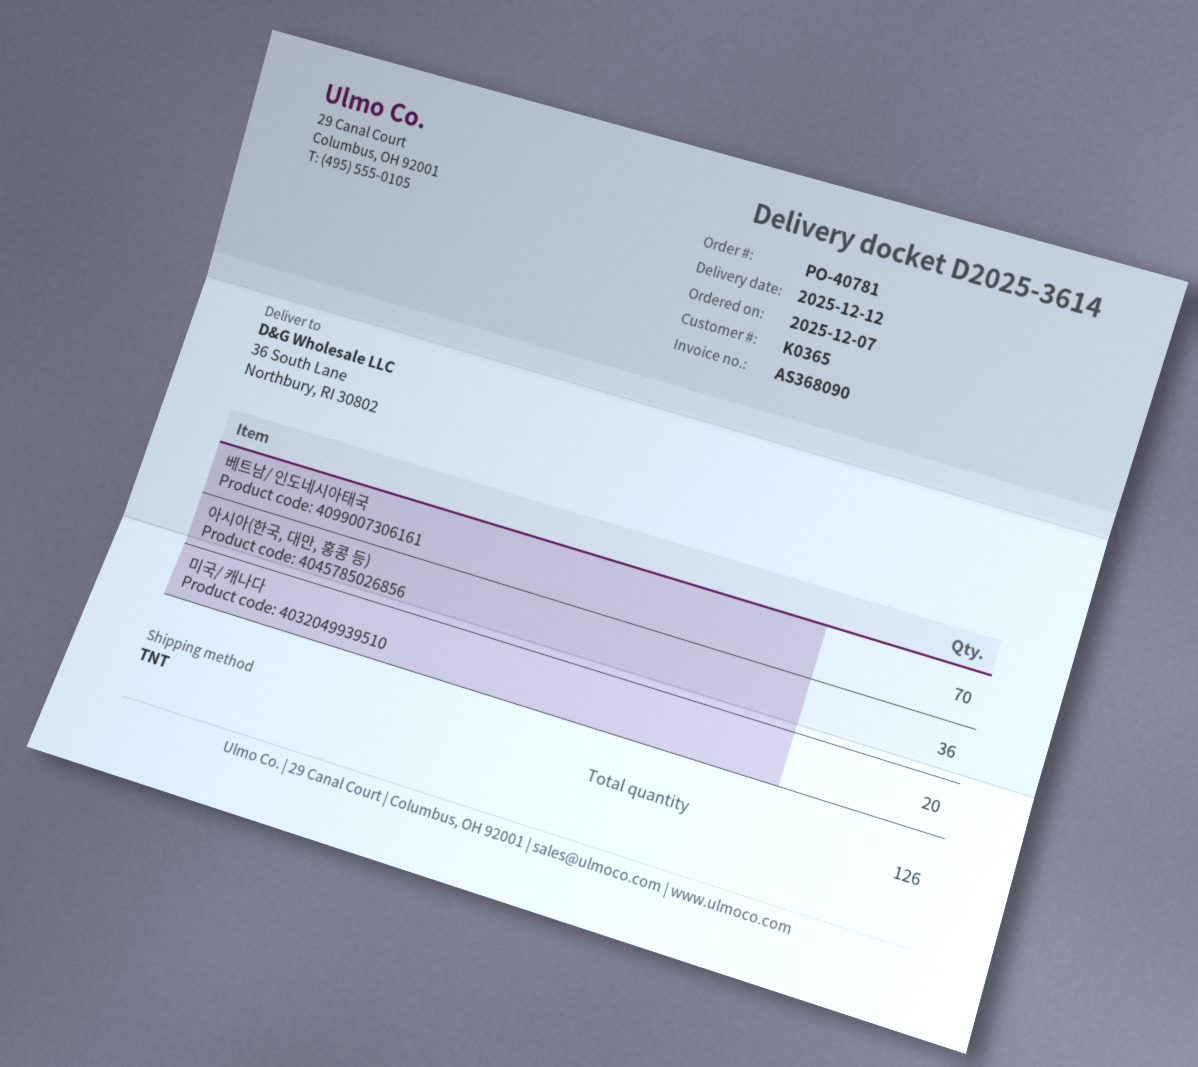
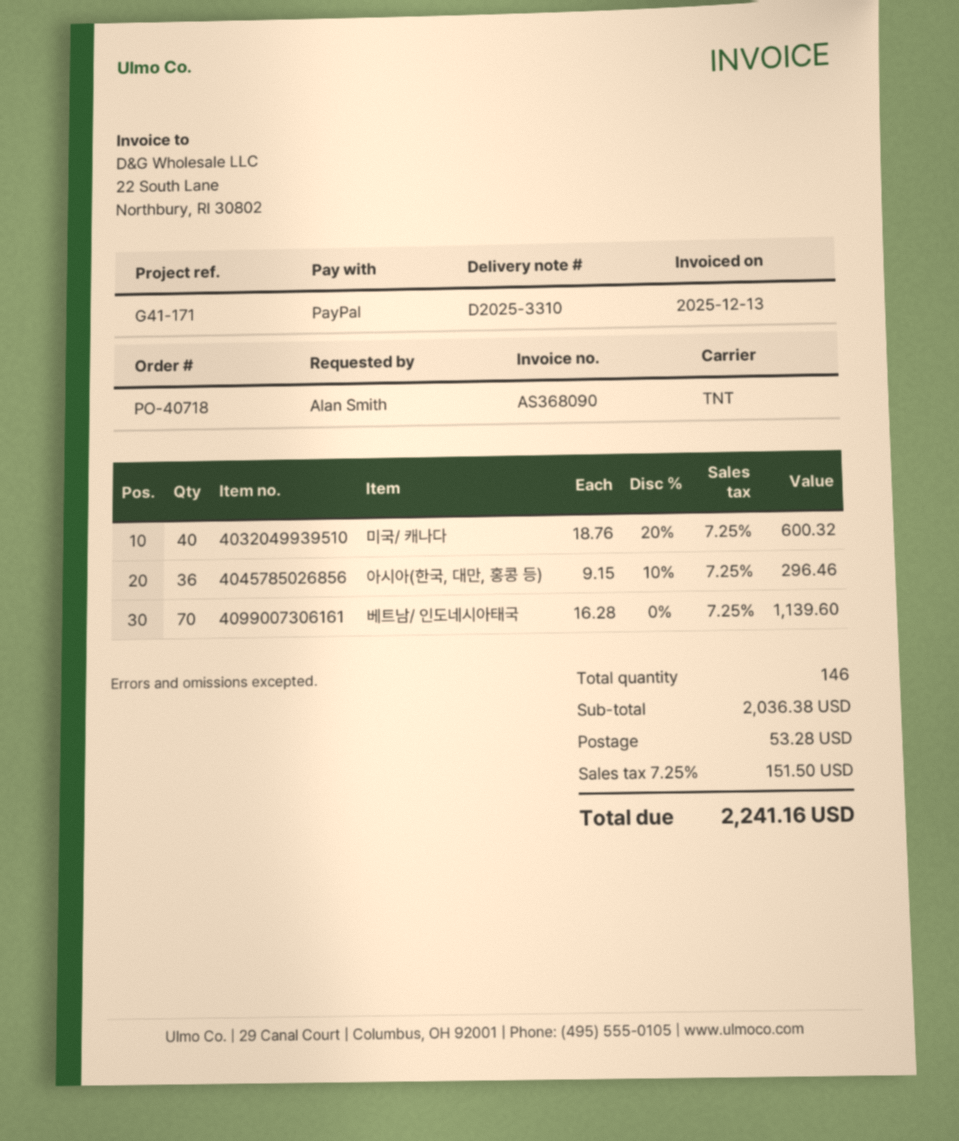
order number: PO-40781 -> PO-40718
delivery note number: D2025-3614 -> D2025-3310
미국/ 캐나다: 20 -> 40
total quantity: 126 -> 146

